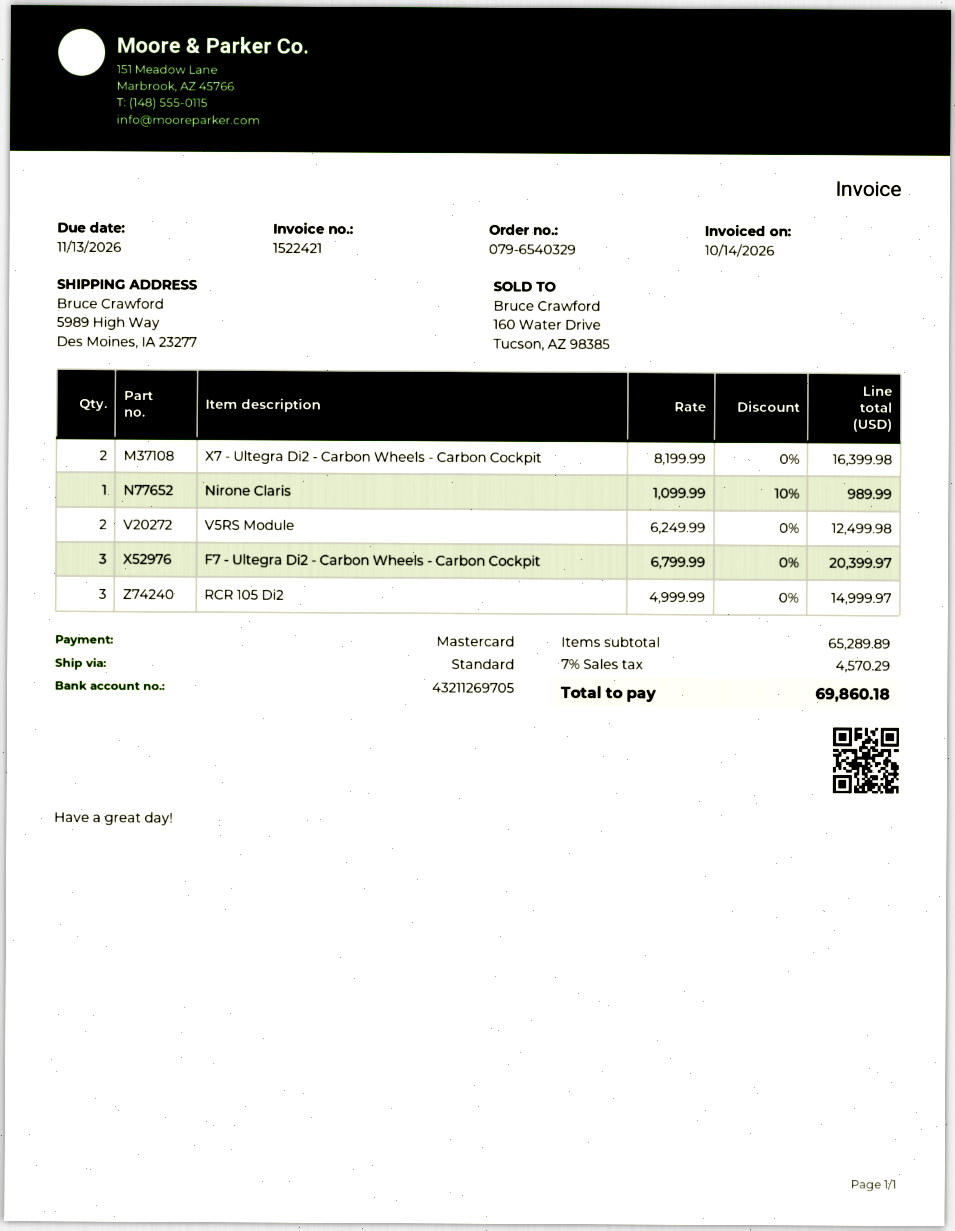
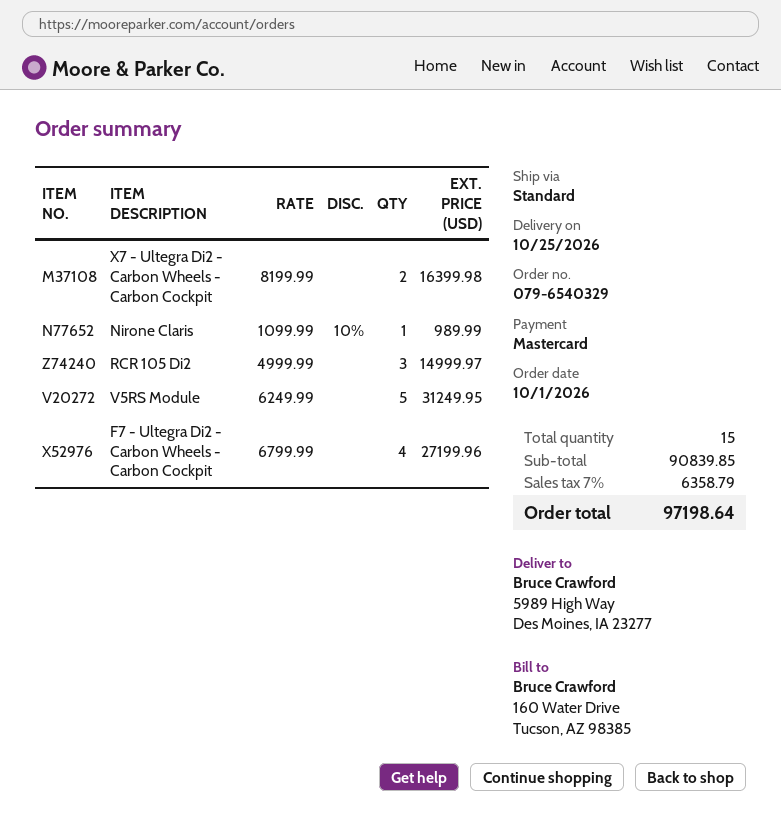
V5RS Module: 2 x 6249.99 = 12499.98 -> 5 x 6249.99 = 31249.95
F7 - Ultegra Di2 - Carbon Wheels - Carbon Cockpit: 3 x 6799.99 = 20399.97 -> 4 x 6799.99 = 27199.96
subtotal: 65289.89 -> 90839.85
tax: 7% = 4570.29 -> 7% = 6358.79
total: 69860.18 -> 97198.64

